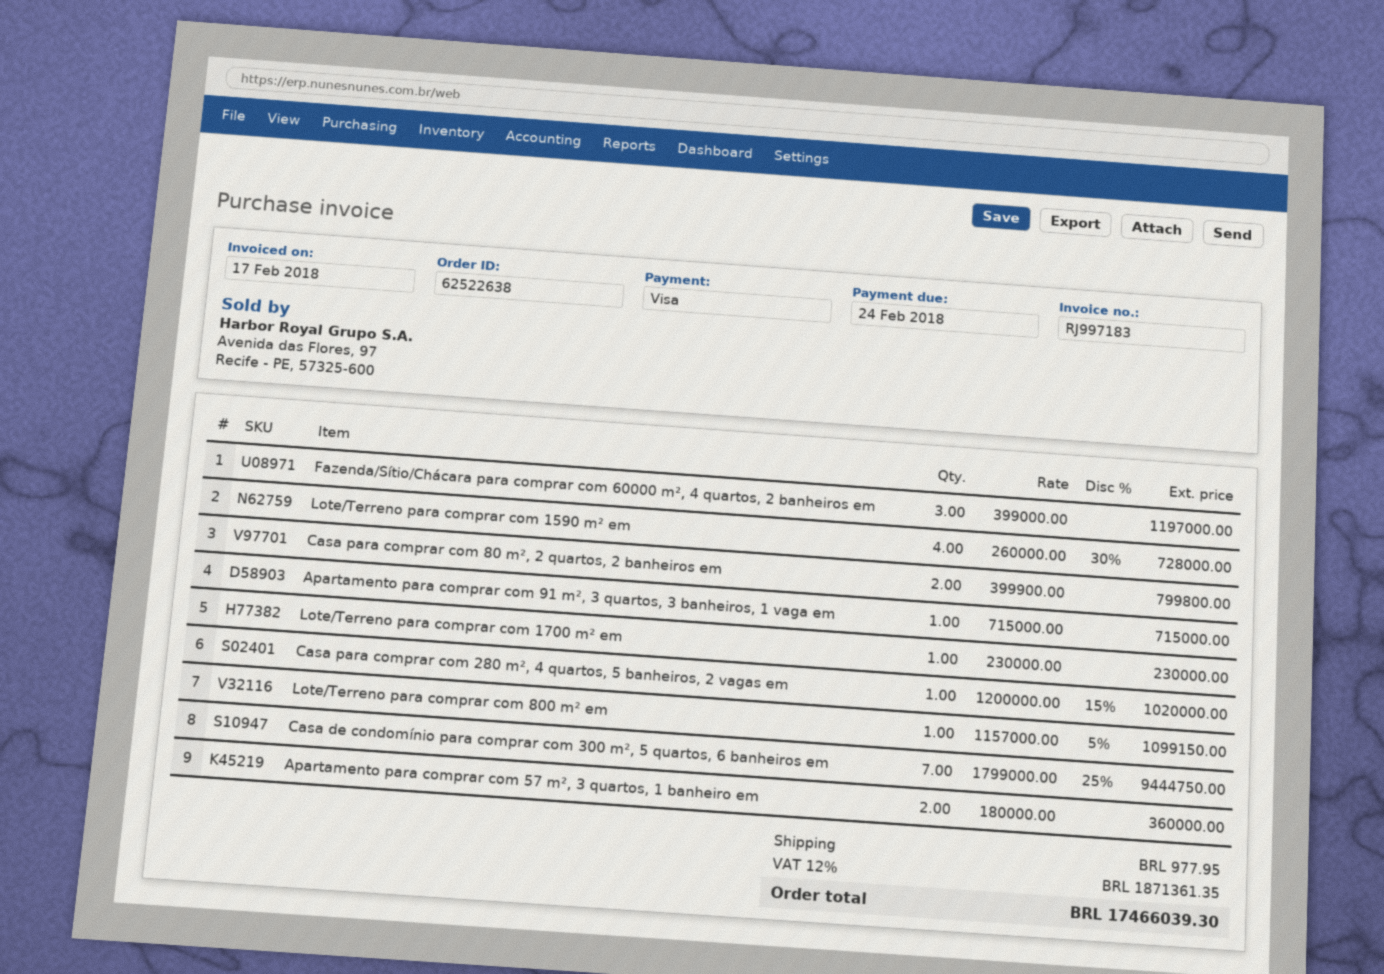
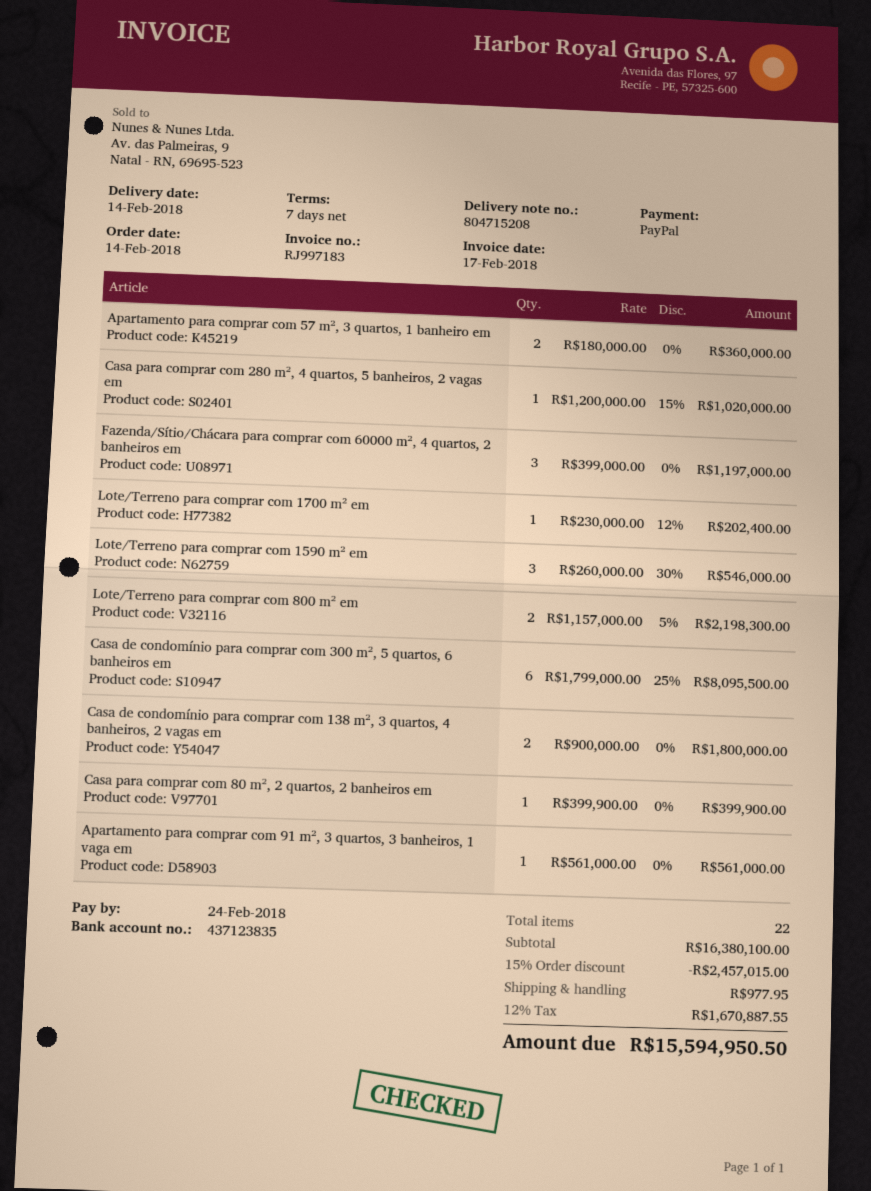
payment method: Visa -> PayPal
Lote/Terreno para comprar com 1590 m² em: 4 x 260000.00 - 30% = 728000.00 -> 3 x 260000.00 - 30% = 546000.00
Casa para comprar com 80 m², 2 quartos, 2 banheiros em: 2 x 399900.00 = 799800.00 -> 1 x 399900.00 = 399900.00
Apartamento para comprar com 91 m², 3 quartos, 3 banheiros, 1 vaga em: 1 x 715000.00 = 715000.00 -> 1 x 561000.00 = 561000.00
Lote/Terreno para comprar com 1700 m² em: 1 x 230000.00 = 230000.00 -> 1 x 230000.00 - 12% = 202400.00
Lote/Terreno para comprar com 800 m² em: 1 x 1157000.00 - 5% = 1099150.00 -> 2 x 1157000.00 - 5% = 2198300.00
Casa de condomínio para comprar com 300 m², 5 quartos, 6 banheiros em: 7 x 1799000.00 - 25% = 9444750.00 -> 6 x 1799000.00 - 25% = 8095500.00
Casa de condomínio para comprar com 138 m², 3 quartos, 4 banheiros, 2 vagas em: none -> 2 x 900000.00 = 1800000.00
discount: none -> 15% = 2457015.00
tax: 12% = 1871361.35 -> 12% = 1670887.55
total: 17466039.30 -> 15594950.50

